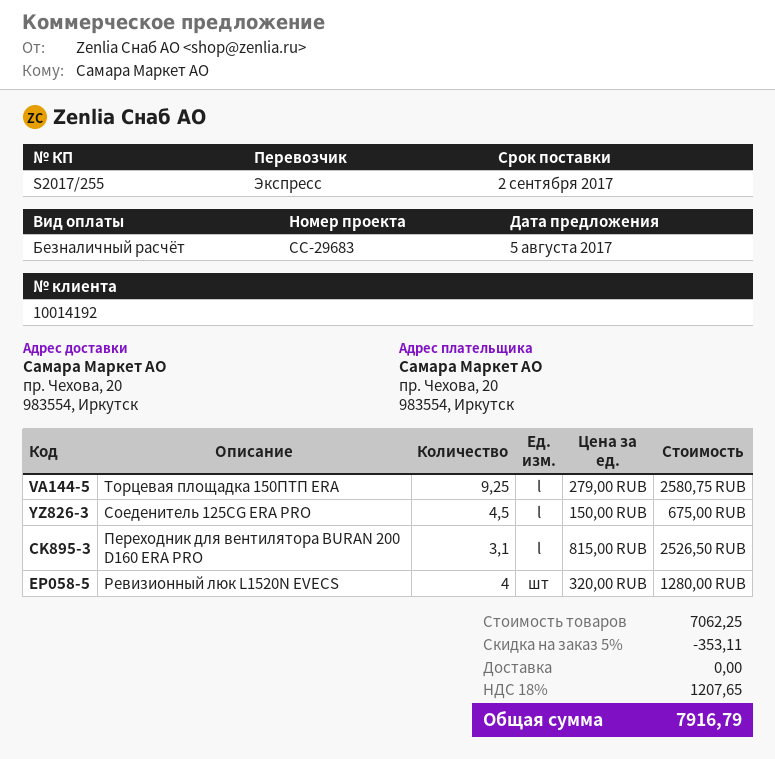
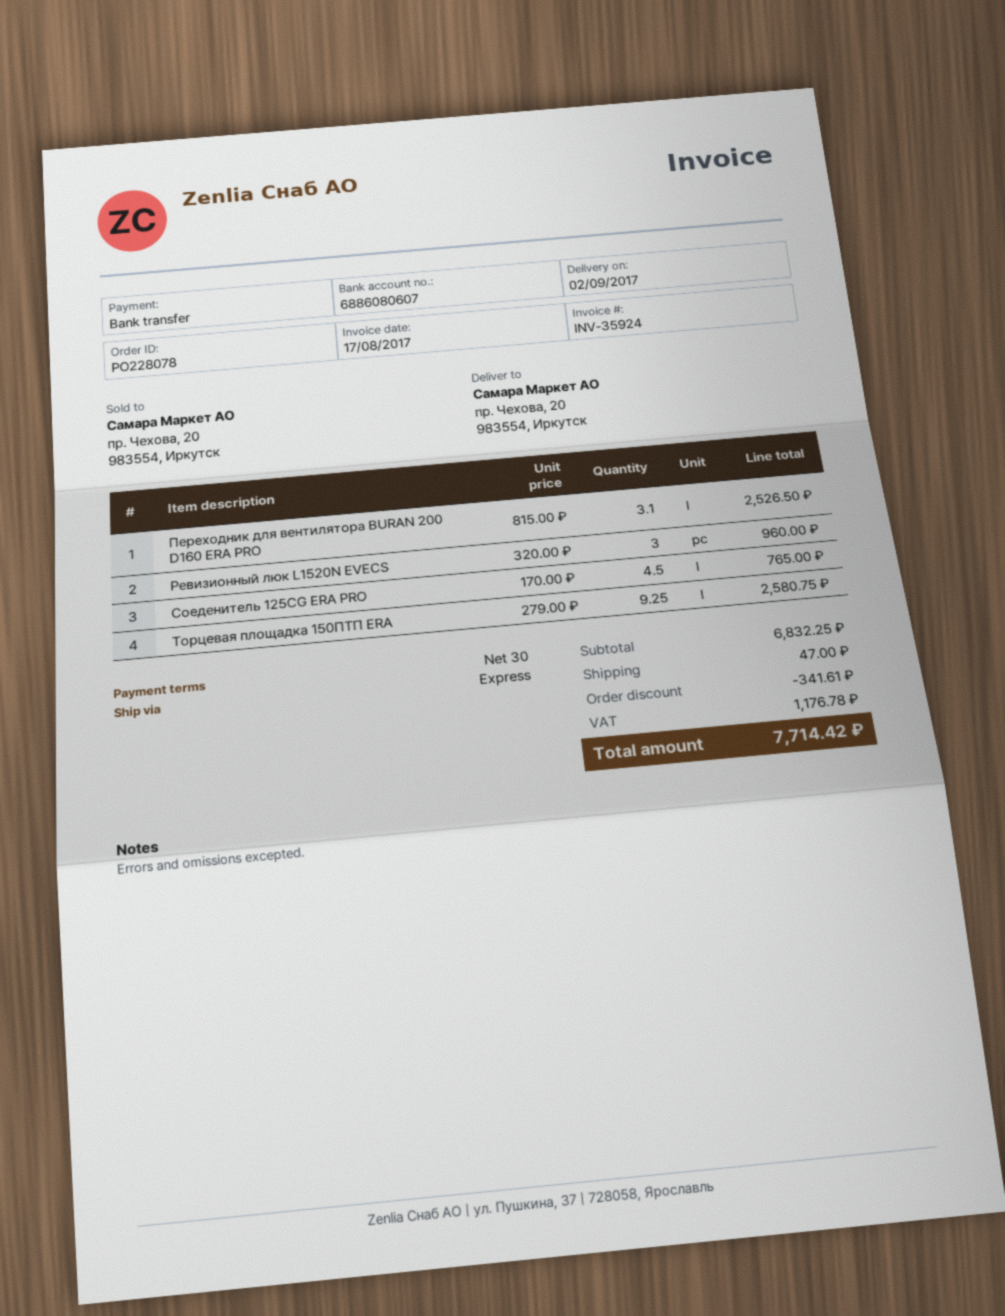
Соеденитель 125CG ERA PRO: 4.5 x 150.00 = 675.00 -> 4.5 x 170.00 = 765.00
Ревизионный люк L1520N EVECS: 4 x 320.00 = 1280.00 -> 3 x 320.00 = 960.00
subtotal: 7062.25 -> 6832.25
discount: 353.11 -> 341.61
shipping: 0.00 -> 47.00
tax: 1207.65 -> 1176.78
total: 7916.79 -> 7714.42

